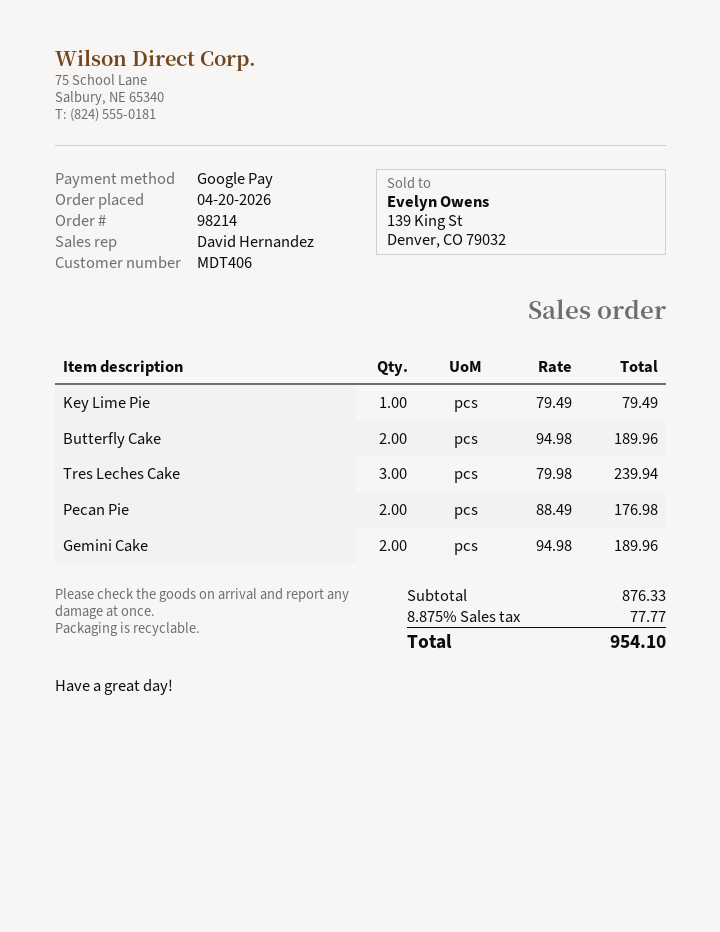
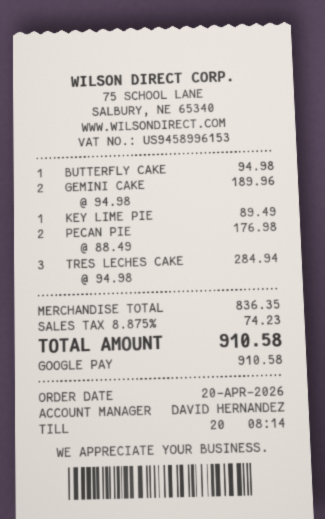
Key Lime Pie: 1 x 79.49 = 79.49 -> 1 x 89.49 = 89.49
Butterfly Cake: 2 x 94.98 = 189.96 -> 1 x 94.98 = 94.98
Tres Leches Cake: 3 x 79.98 = 239.94 -> 3 x 94.98 = 284.94
subtotal: 876.33 -> 836.35
tax: 8.875% = 77.77 -> 8.875% = 74.23
total: 954.10 -> 910.58

